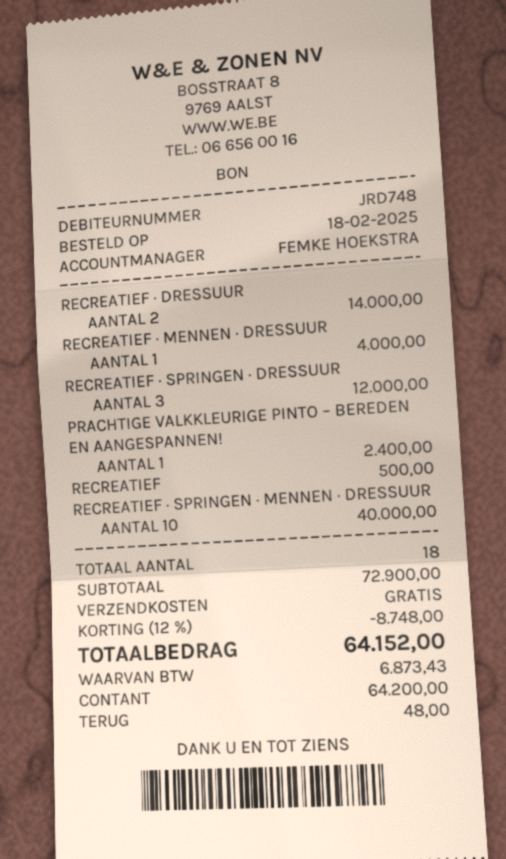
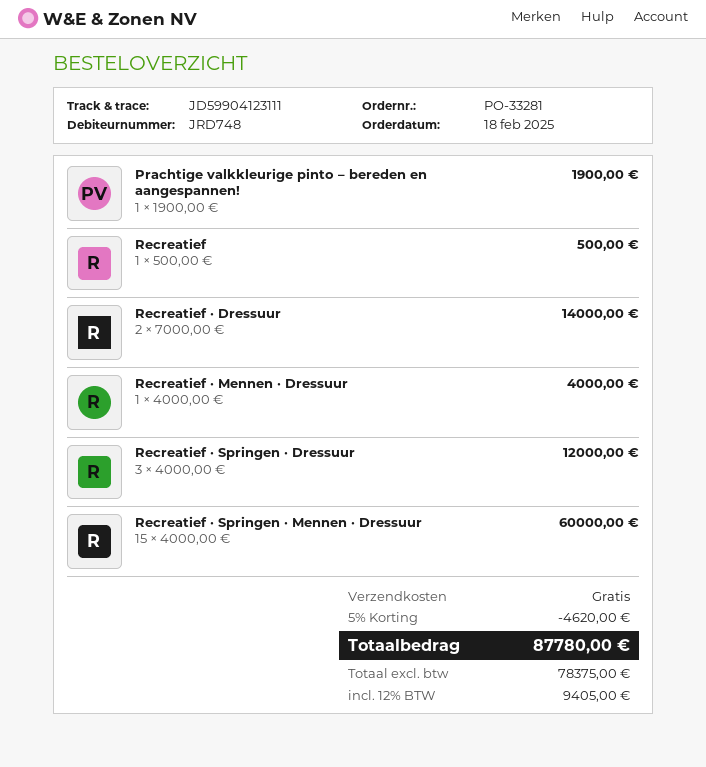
PRACHTIGE VALKKLEURIGE PINTO – BEREDEN EN AANGESPANNEN!: 1 for 2400.00 -> 1 for 1900.00
RECREATIEF · SPRINGEN · MENNEN · DRESSUUR: 10 for 40000.00 -> 15 for 60000.00
discount: 12% = 8748.00 -> 5% = 4620.00
tax: 6873.43 -> 9405.00
total: 64152.00 -> 87780.00

